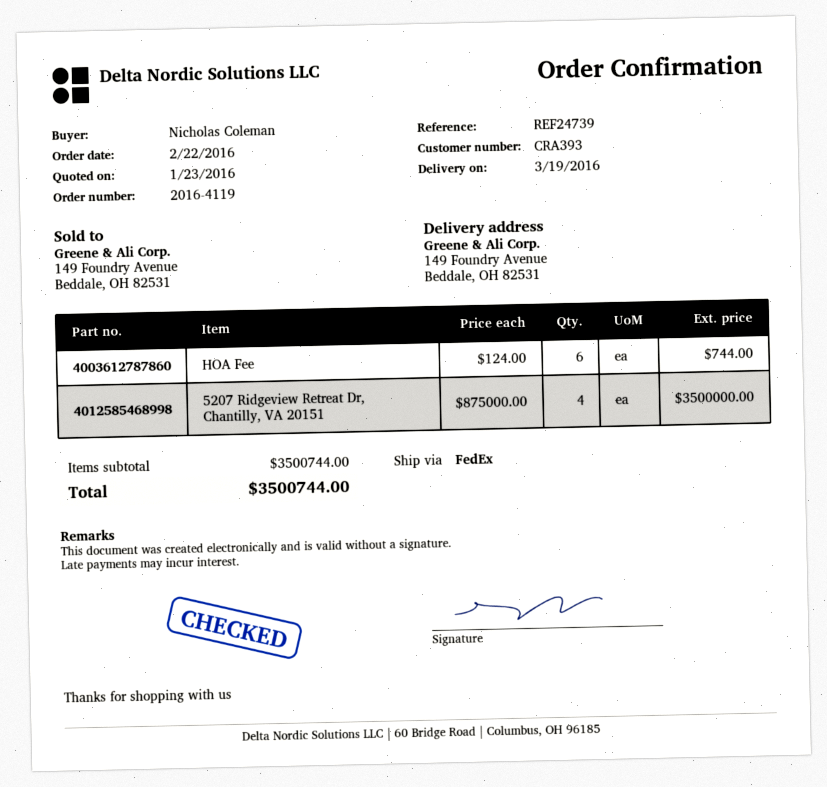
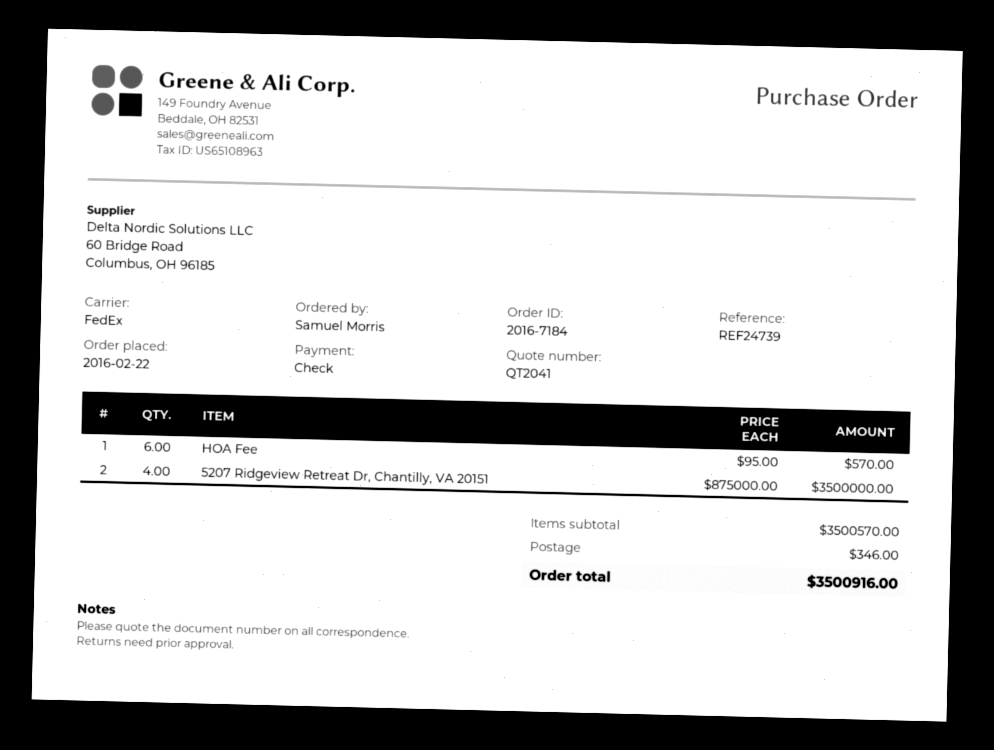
order number: 2016-4119 -> 2016-7184
ordered by: Nicholas Coleman -> Samuel Morris
HOA Fee: 6 x 124.00 = 744.00 -> 6 x 95.00 = 570.00
subtotal: 3500744.00 -> 3500570.00
shipping: none -> 346.00
total: 3500744.00 -> 3500916.00

